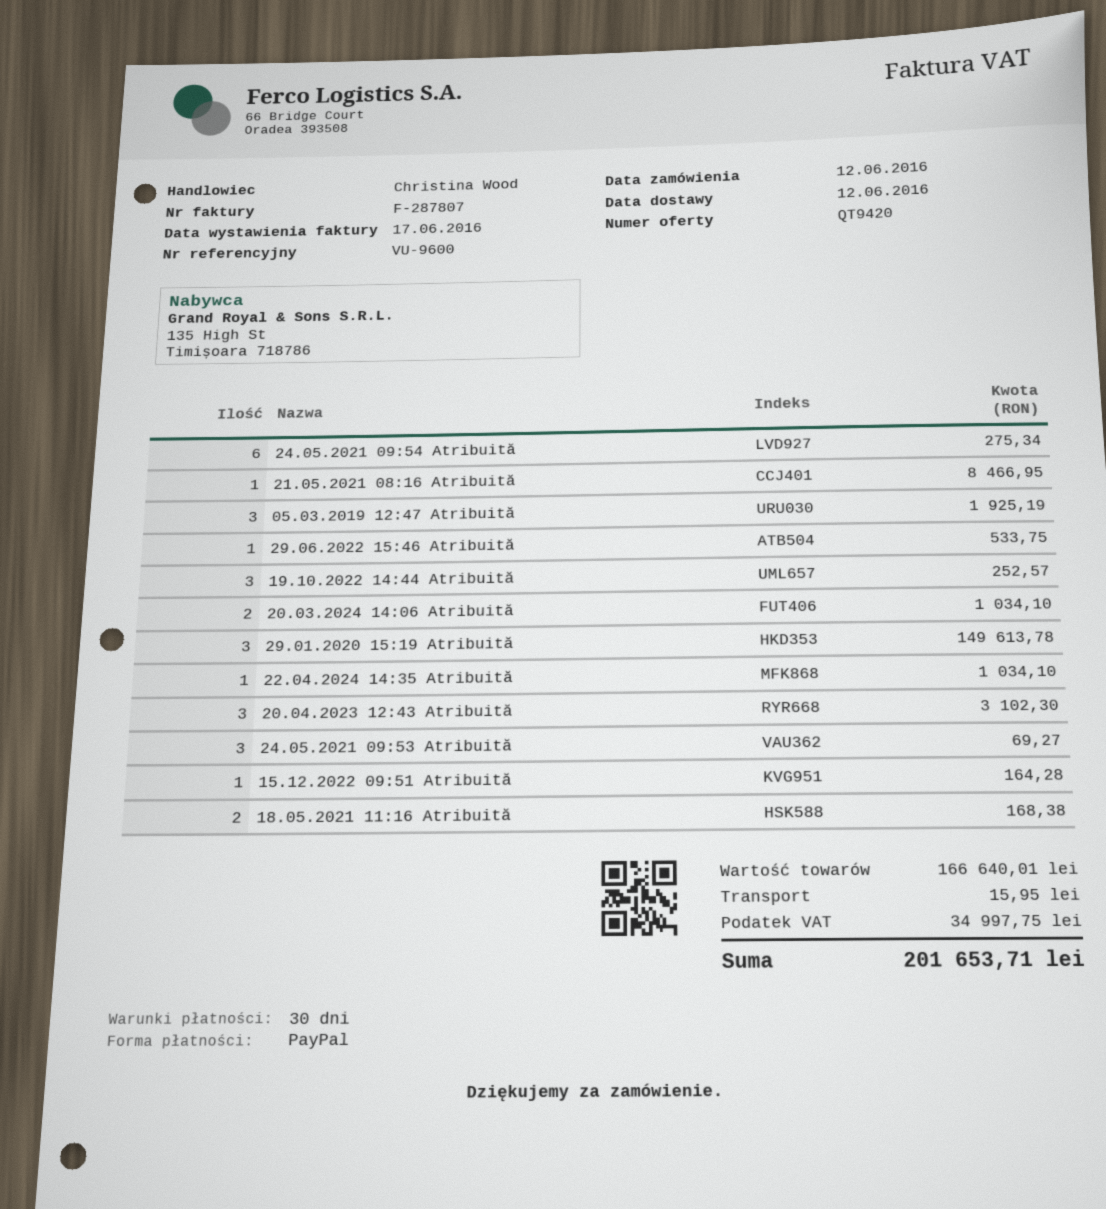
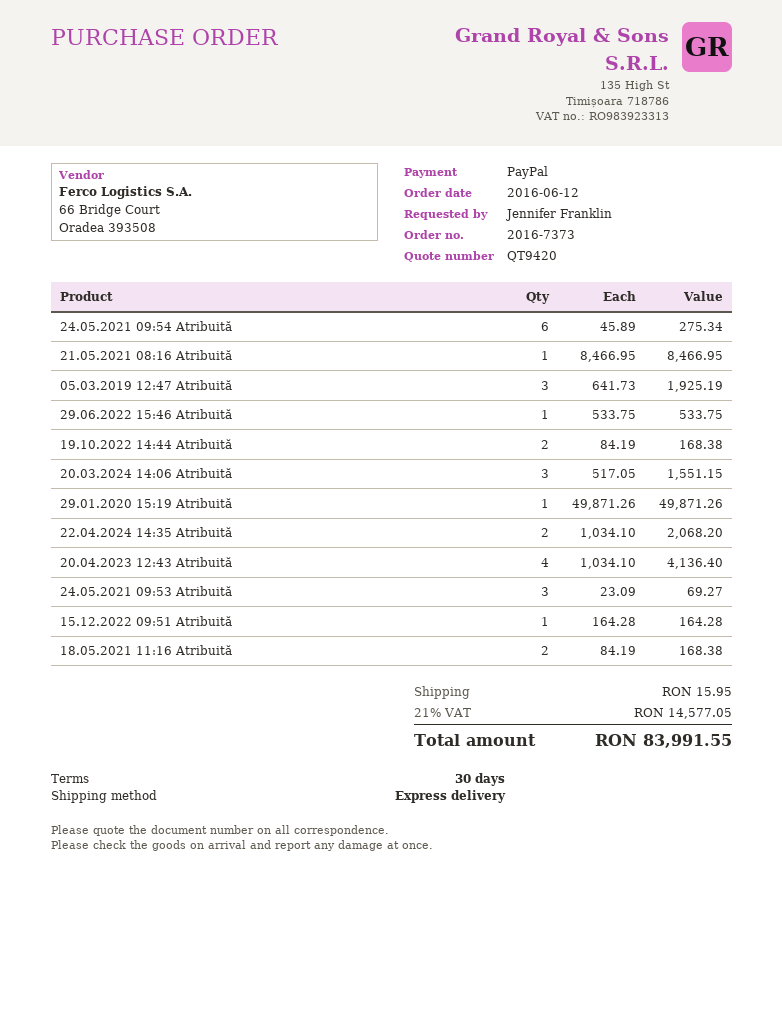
19.10.2022 14:44 Atribuită: 3 for 252.57 -> 2 for 168.38
20.03.2024 14:06 Atribuită: 2 for 1034.10 -> 3 for 1551.15
29.01.2020 15:19 Atribuită: 3 for 149613.78 -> 1 for 49871.26
22.04.2024 14:35 Atribuită: 1 for 1034.10 -> 2 for 2068.20
20.04.2023 12:43 Atribuită: 3 for 3102.30 -> 4 for 4136.40
tax: 34997.75 -> 14577.05
total: 201653.71 -> 83991.55

